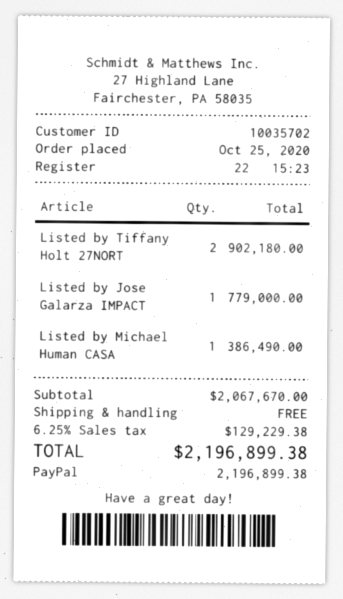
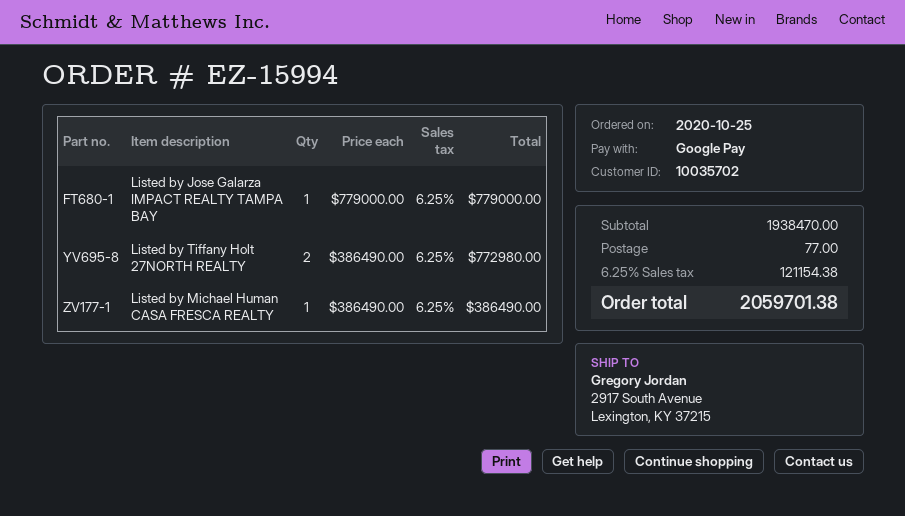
payment method: PayPal -> Google Pay
Listed by Tiffany Holt 27NORT: 2 for 902180.00 -> 2 for 772980.00
subtotal: 2067670.00 -> 1938470.00
shipping: 0.00 -> 77.00
tax: 6.25% = 129229.38 -> 6.25% = 121154.38
total: 2196899.38 -> 2059701.38

